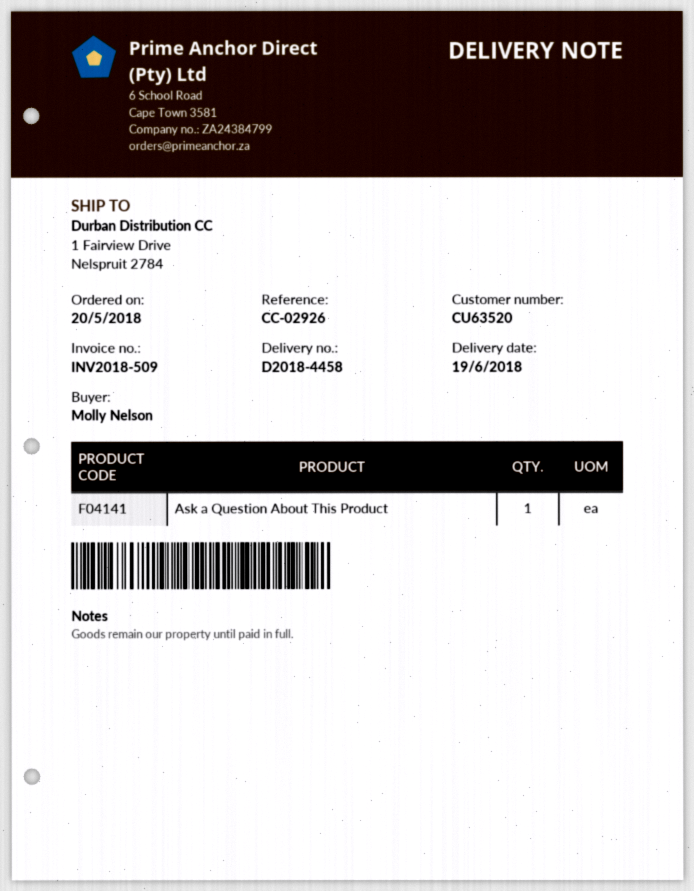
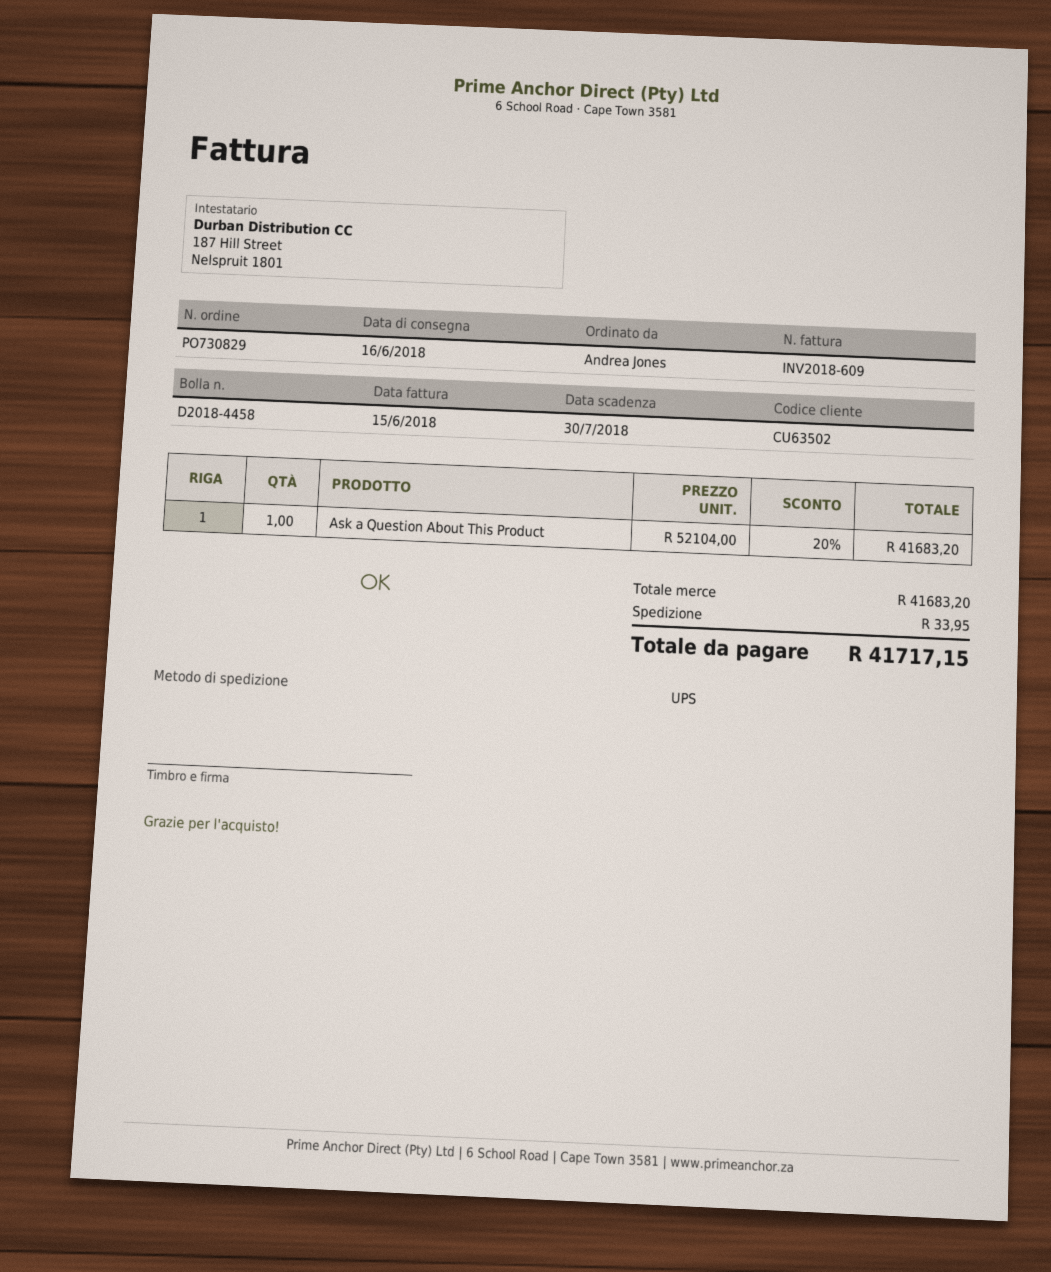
delivery date: 2018-06-19 -> 2018-06-16
invoice number: INV2018-509 -> INV2018-609
customer number: CU63520 -> CU63502
ordered by: Molly Nelson -> Andrea Jones

